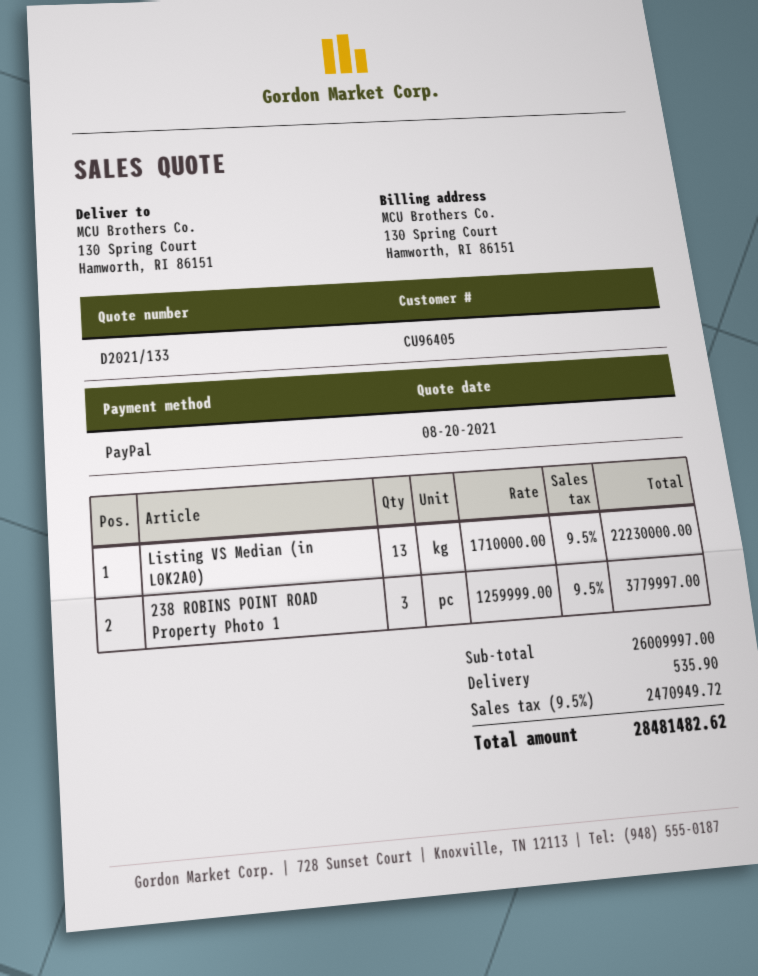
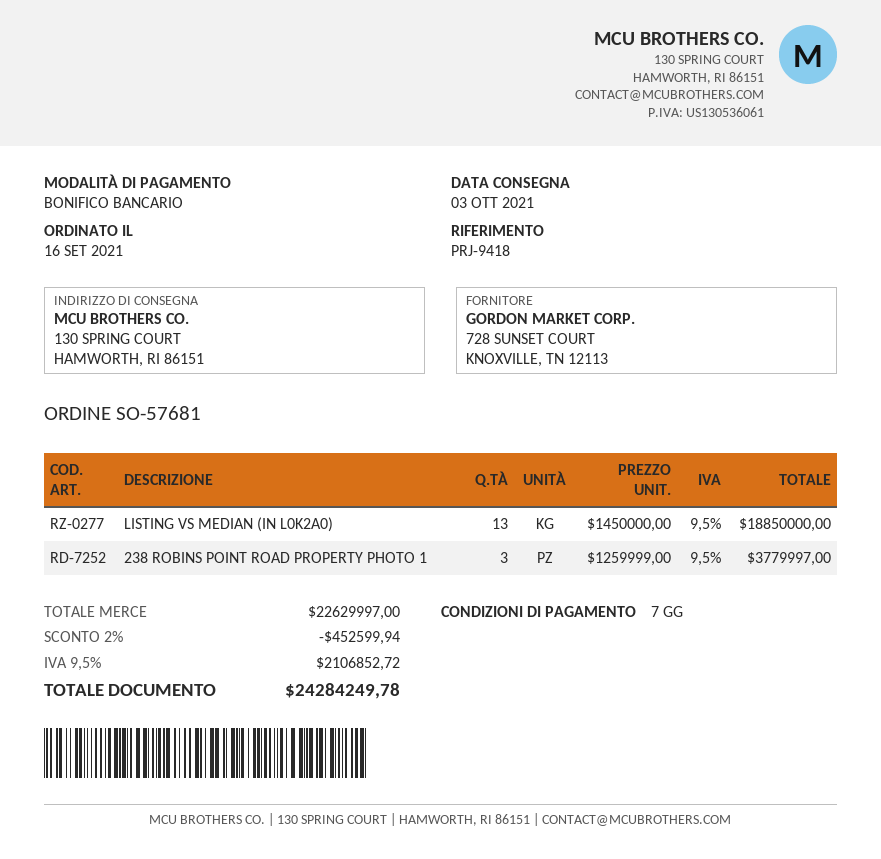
payment method: PayPal -> bank transfer
Listing VS Median (in L0K2A0): 13 x 1710000.00 = 22230000.00 -> 13 x 1450000.00 = 18850000.00
subtotal: 26009997.00 -> 22629997.00
discount: none -> 2% = 452599.94
shipping: 535.90 -> none
tax: 9.5% = 2470949.72 -> 9.5% = 2106852.72
total: 28481482.62 -> 24284249.78

